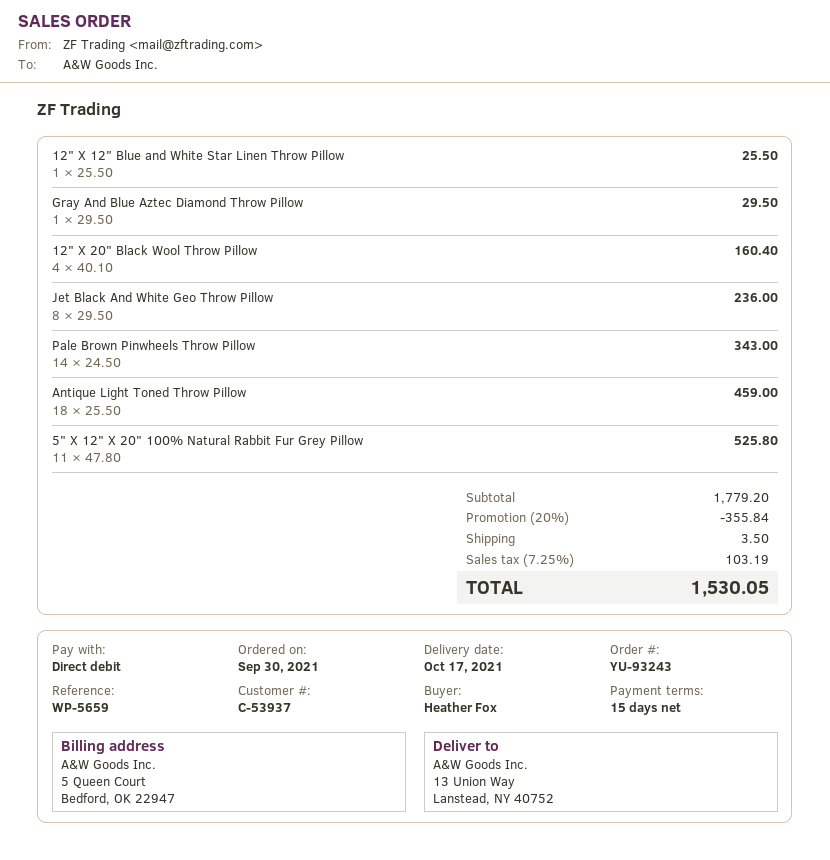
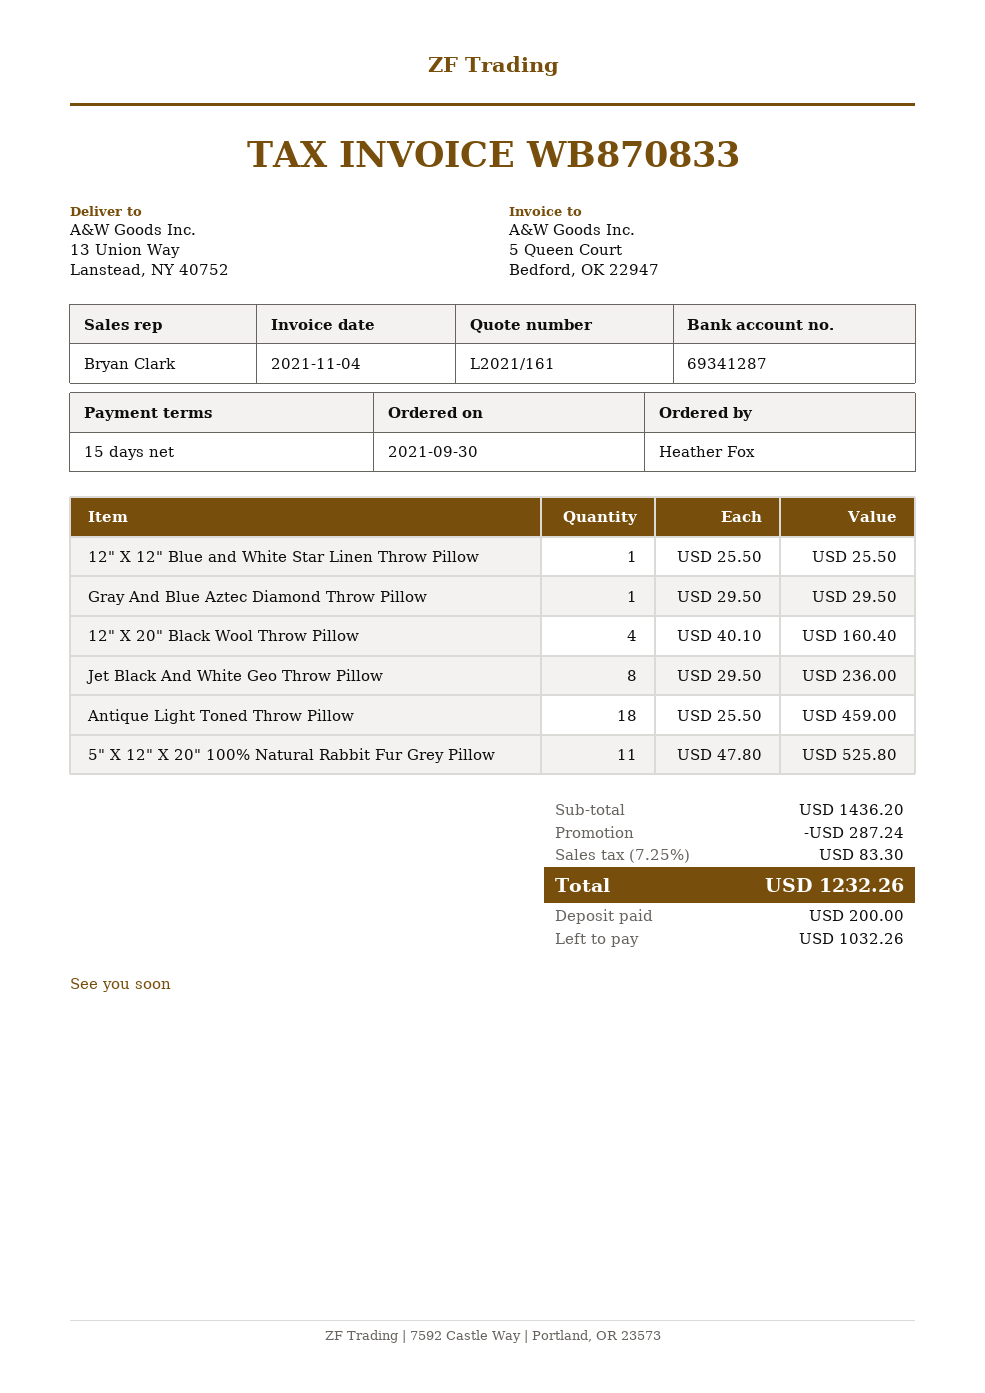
Pale Brown Pinwheels Throw Pillow: 14 x 24.50 = 343.00 -> none
subtotal: 1779.20 -> 1436.20
discount: 355.84 -> 287.24
shipping: 3.50 -> none
tax: 7.25% = 103.19 -> 7.25% = 83.30
total: 1530.05 -> 1232.26

